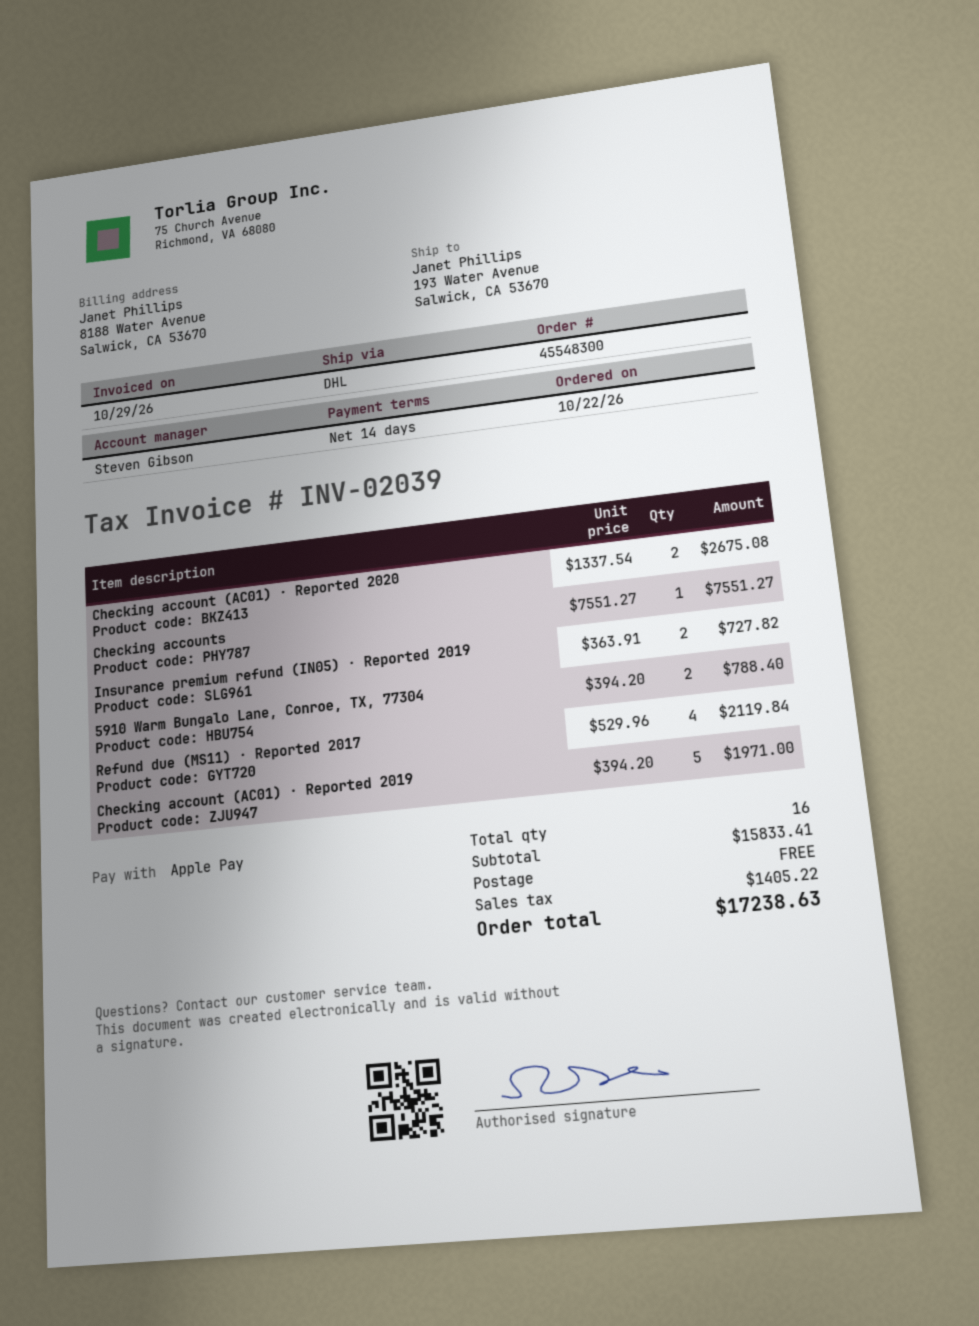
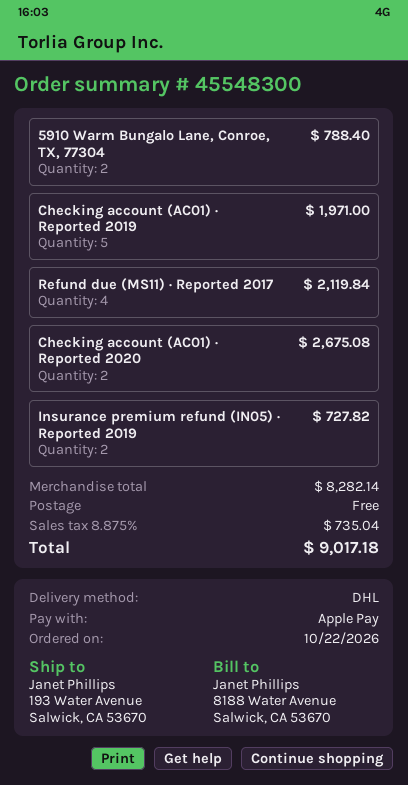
Checking accounts: 1 for 7551.27 -> none
subtotal: 15833.41 -> 8282.14
tax: 1405.22 -> 735.04
total: 17238.63 -> 9017.18

